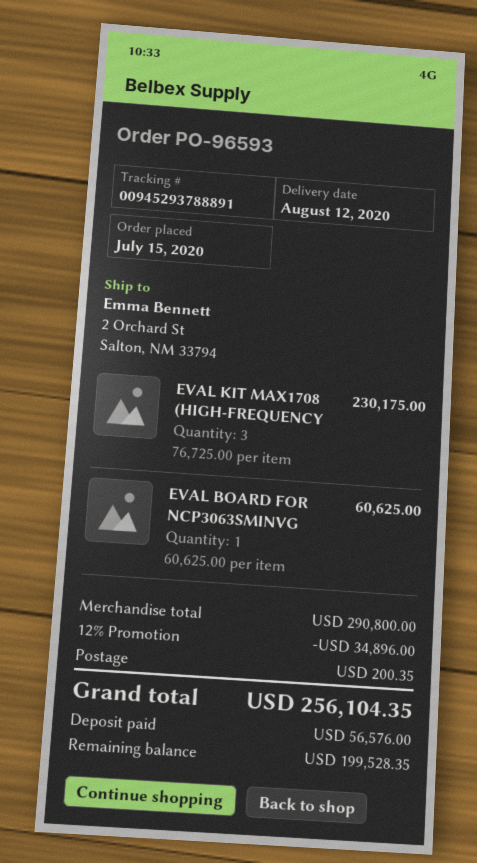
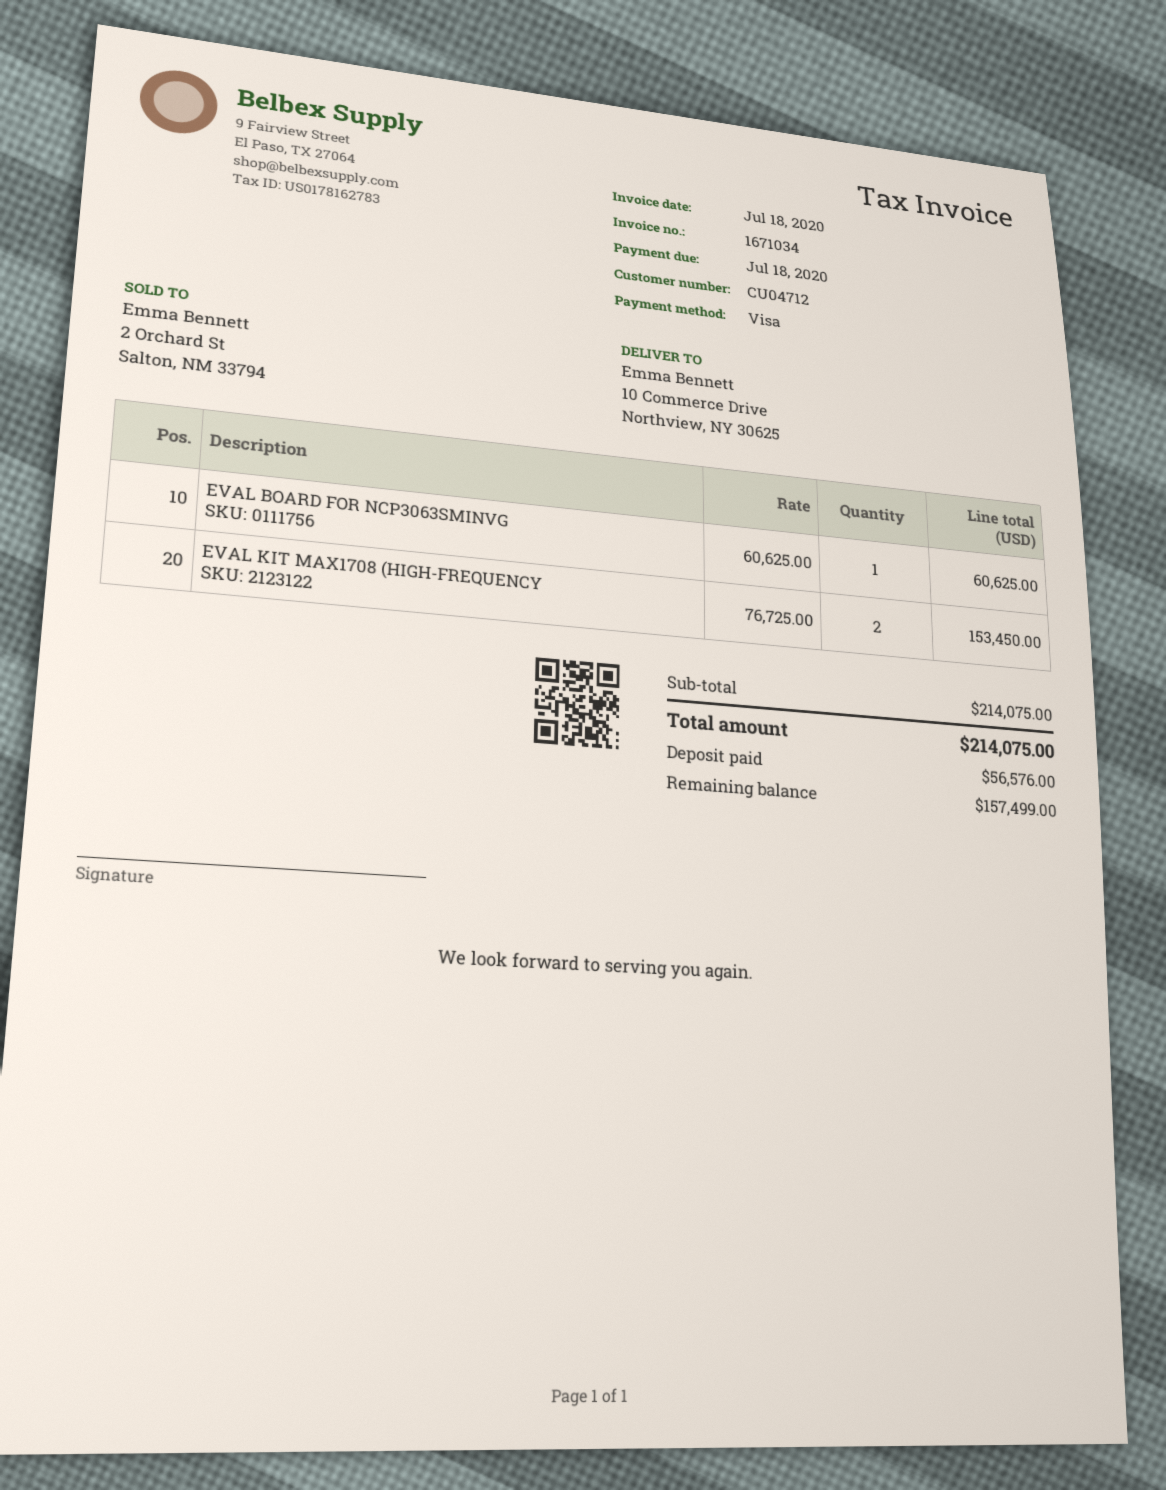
ship to: 2 Orchard St, Salton, NM 33794 -> 10 Commerce Drive, Northview, NY 30625
EVAL KIT MAX1708 (HIGH-FREQUENCY: 3 x 76725.00 = 230175.00 -> 2 x 76725.00 = 153450.00
subtotal: 290800.00 -> 214075.00
discount: 12% = 34896.00 -> none
shipping: 200.35 -> none
total: 256104.35 -> 214075.00
balance: 199528.35 -> 157499.00

